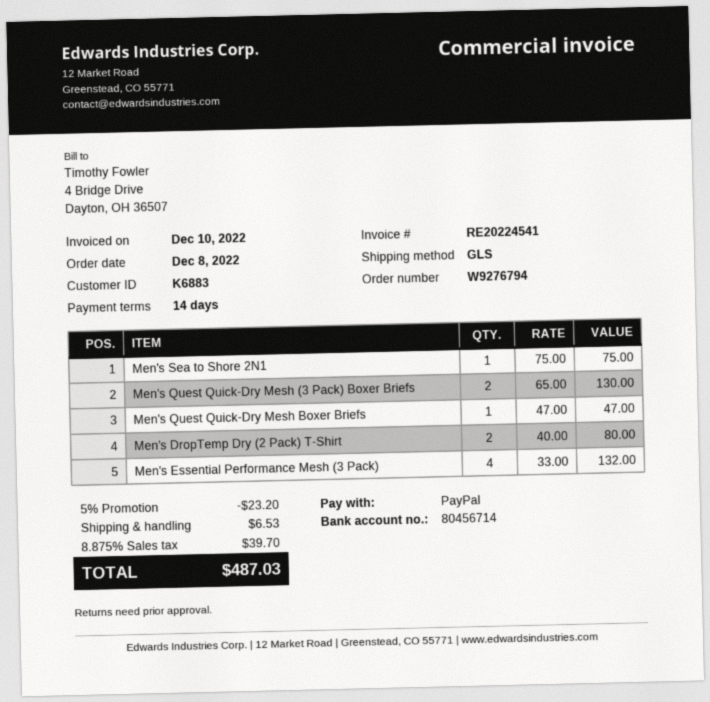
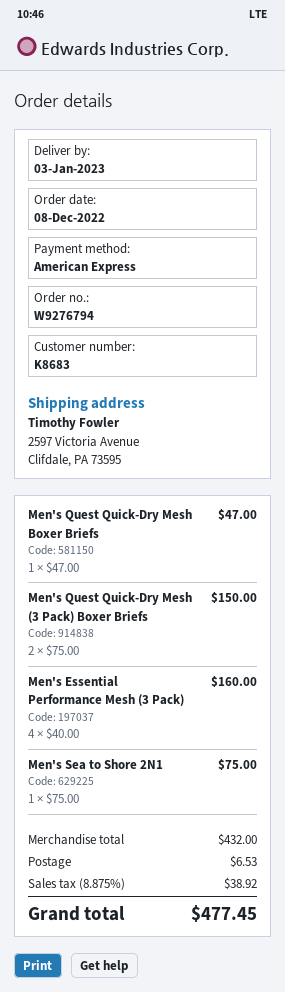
customer number: K6883 -> K8683
payment method: PayPal -> American Express
Men's Quest Quick-Dry Mesh (3 Pack) Boxer Briefs: 2 x 65.00 = 130.00 -> 2 x 75.00 = 150.00
Men's DropTemp Dry (2 Pack) T-Shirt: 2 x 40.00 = 80.00 -> none
Men's Essential Performance Mesh (3 Pack): 4 x 33.00 = 132.00 -> 4 x 40.00 = 160.00
discount: 5% = 23.20 -> none
tax: 8.875% = 39.70 -> 8.875% = 38.92
total: 487.03 -> 477.45

